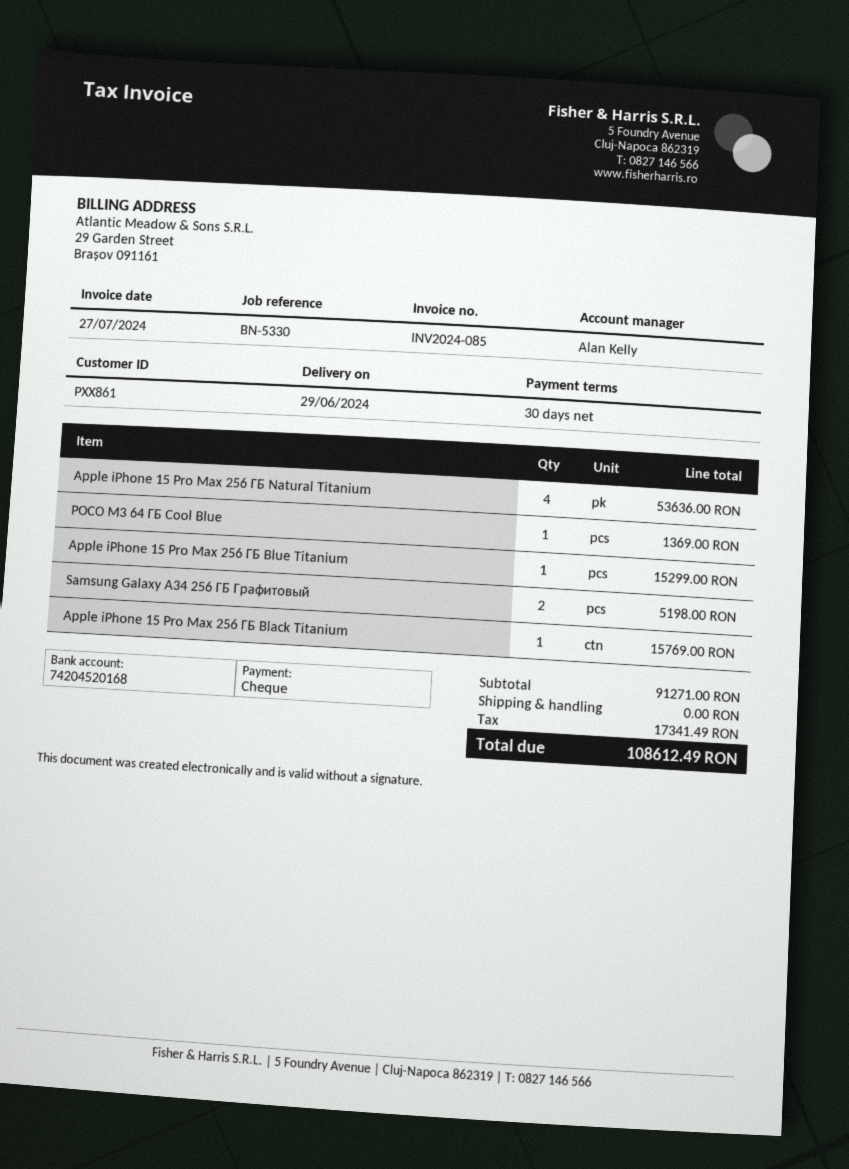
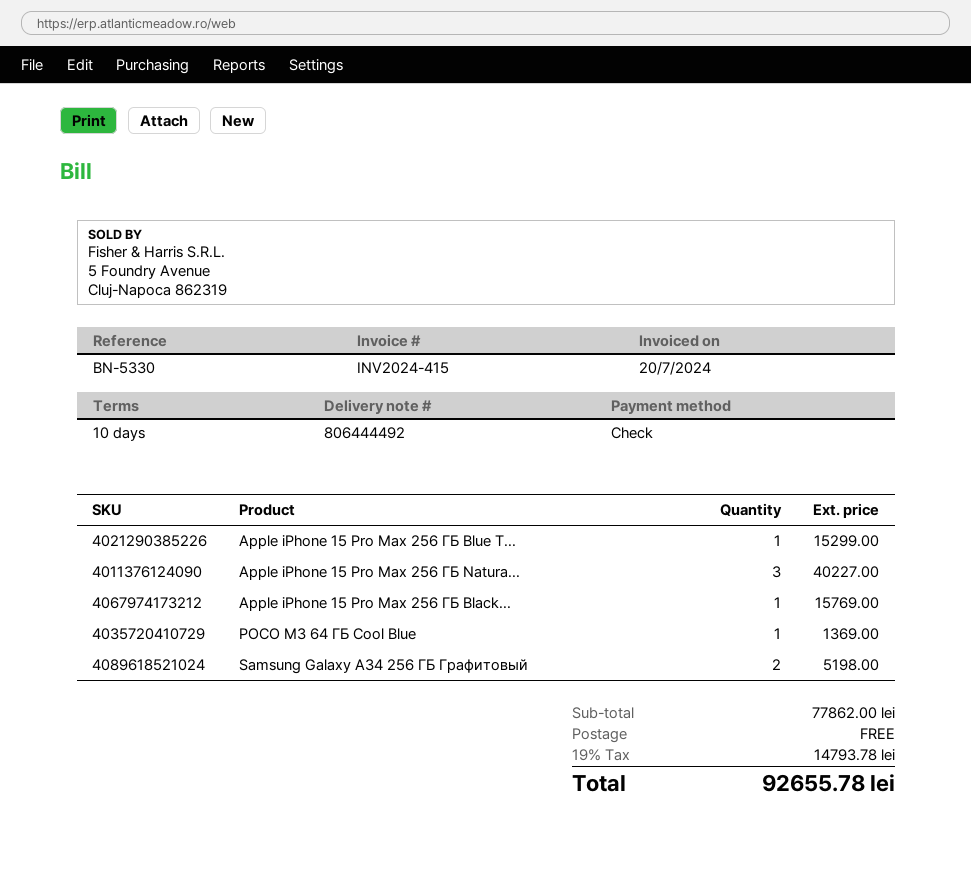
invoice number: INV2024-085 -> INV2024-415
invoice date: 2024-07-27 -> 2024-07-20
payment terms: 30 days -> 10 days
Apple iPhone 15 Pro Max 256 ГБ Natural Titanium: 4 for 53636.00 -> 3 for 40227.00
subtotal: 91271.00 -> 77862.00
tax: 17341.49 -> 14793.78
total: 108612.49 -> 92655.78

